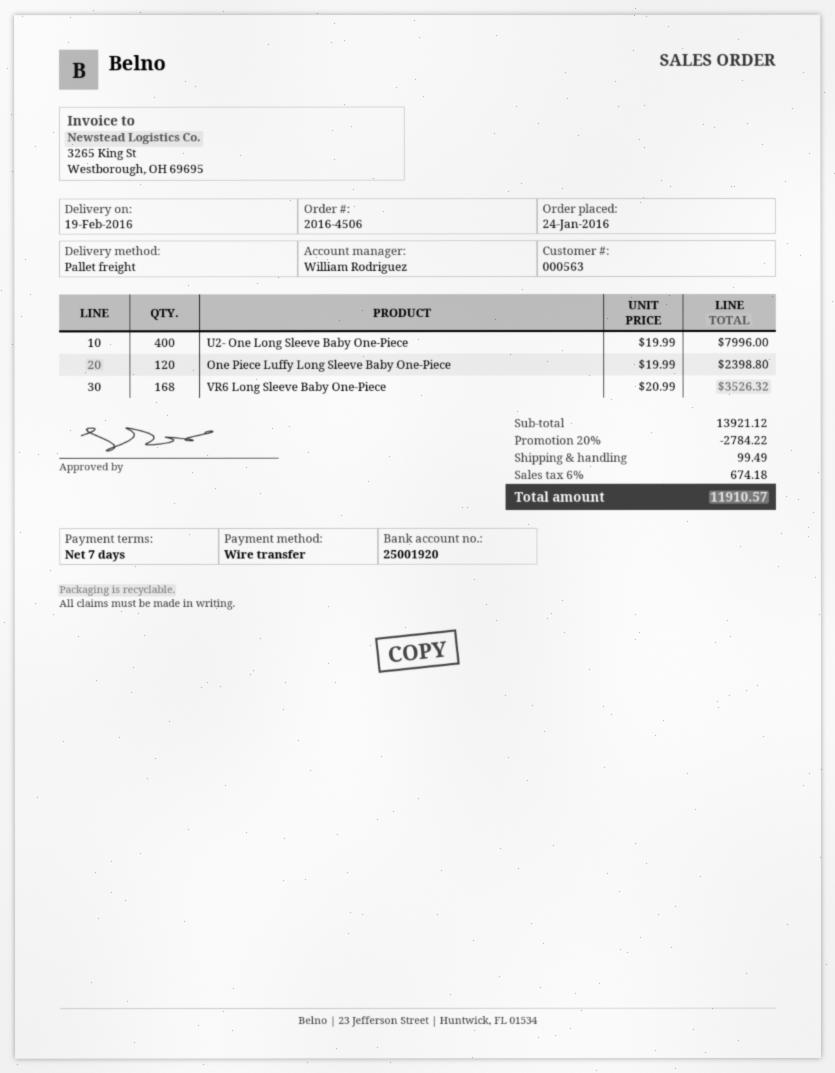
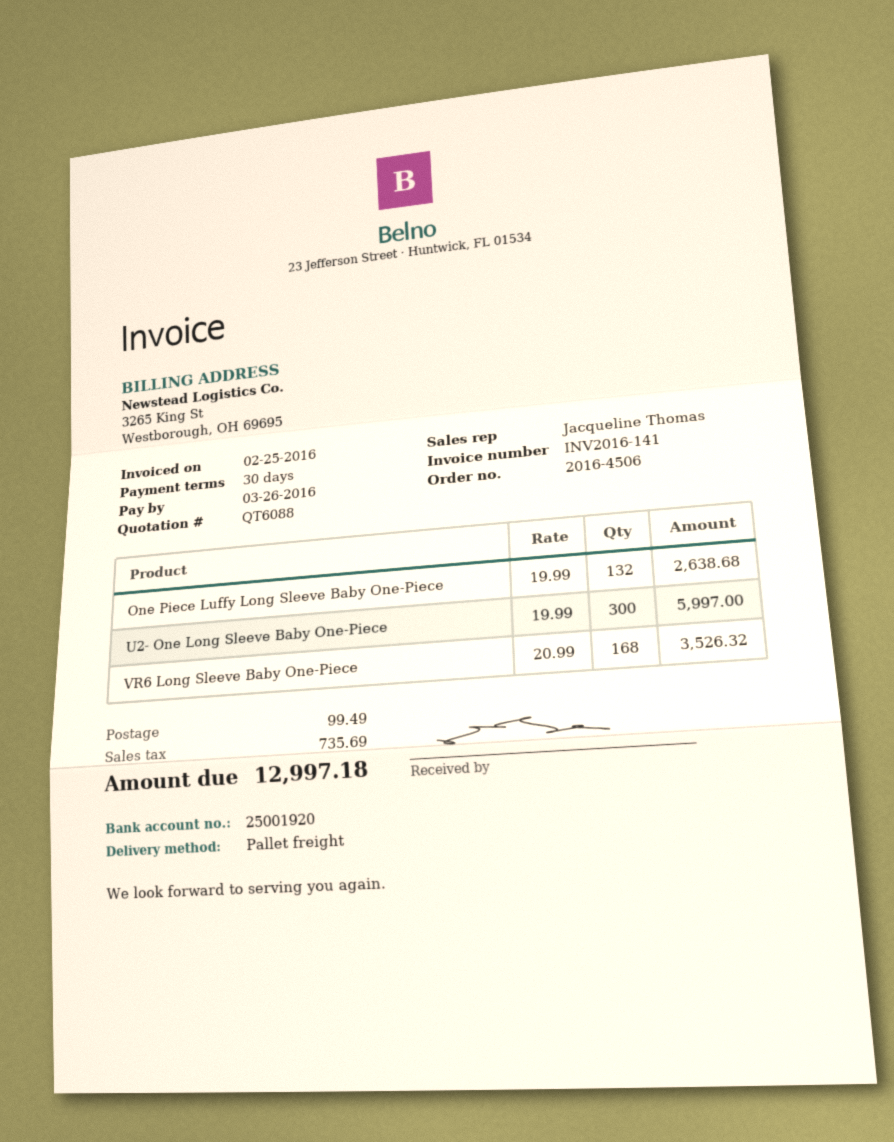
payment terms: 7 days -> 30 days
sales rep: William Rodriguez -> Jacqueline Thomas
U2- One Long Sleeve Baby One-Piece: 400 x 19.99 = 7996.00 -> 300 x 19.99 = 5997.00
One Piece Luffy Long Sleeve Baby One-Piece: 120 x 19.99 = 2398.80 -> 132 x 19.99 = 2638.68
discount: 20% = 2784.22 -> none
tax: 674.18 -> 735.69
total: 11910.57 -> 12997.18

